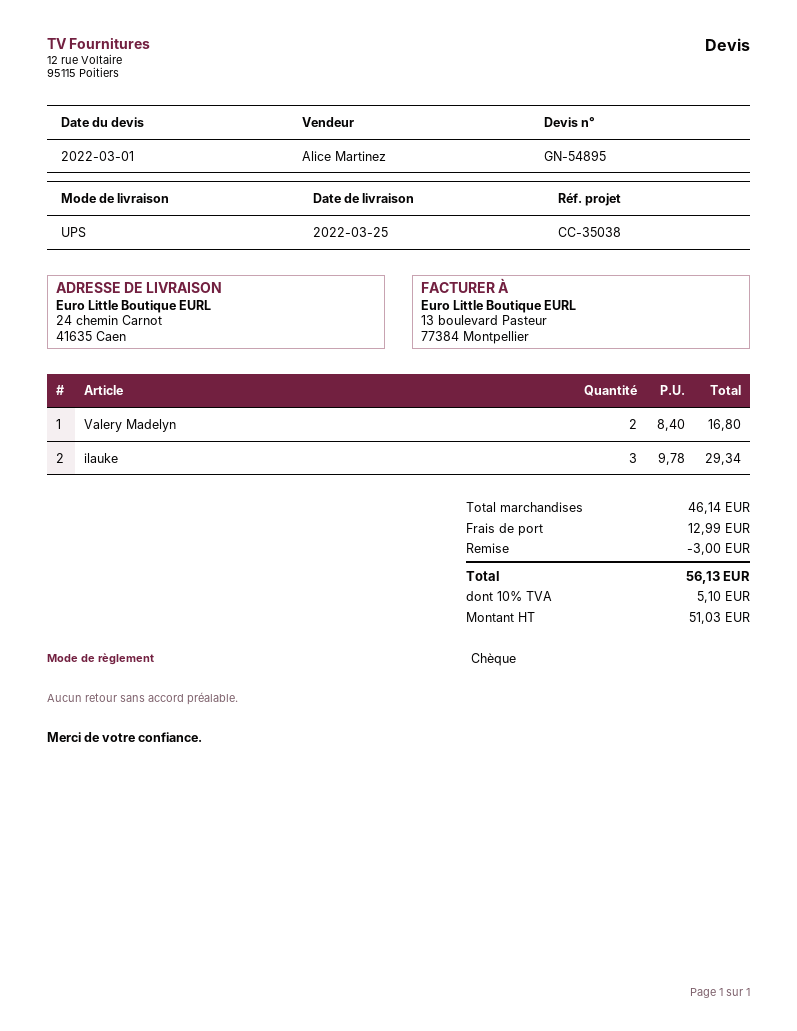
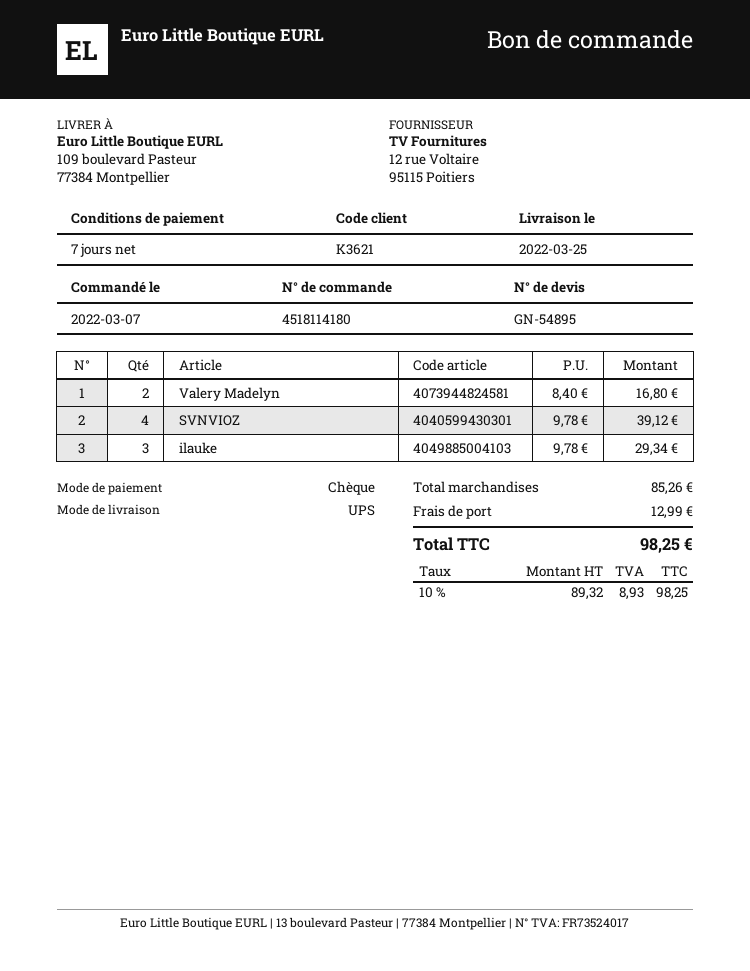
ship to: 24 chemin Carnot, 41635 Caen -> 109 boulevard Pasteur, 77384 Montpellier
SVNVIOZ: none -> 4 x 9.78 = 39.12
subtotal: 46.14 -> 85.26
discount: 3.00 -> none
net: 51.03 -> 89.32
tax: 10% = 5.10 -> 10% = 8.93
total: 56.13 -> 98.25

